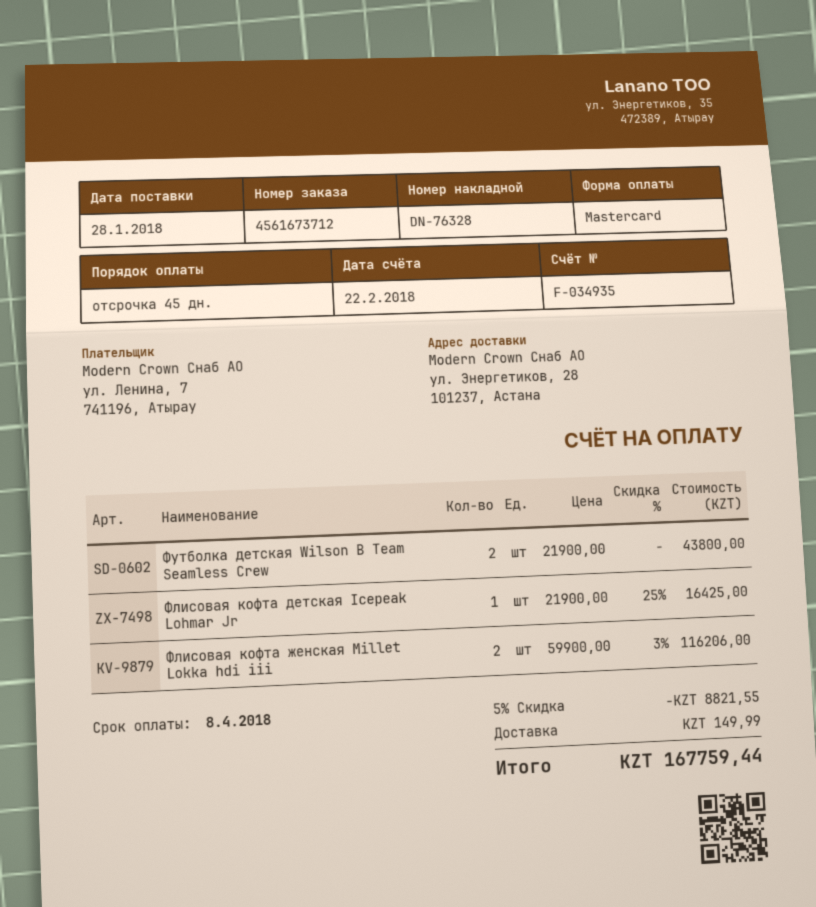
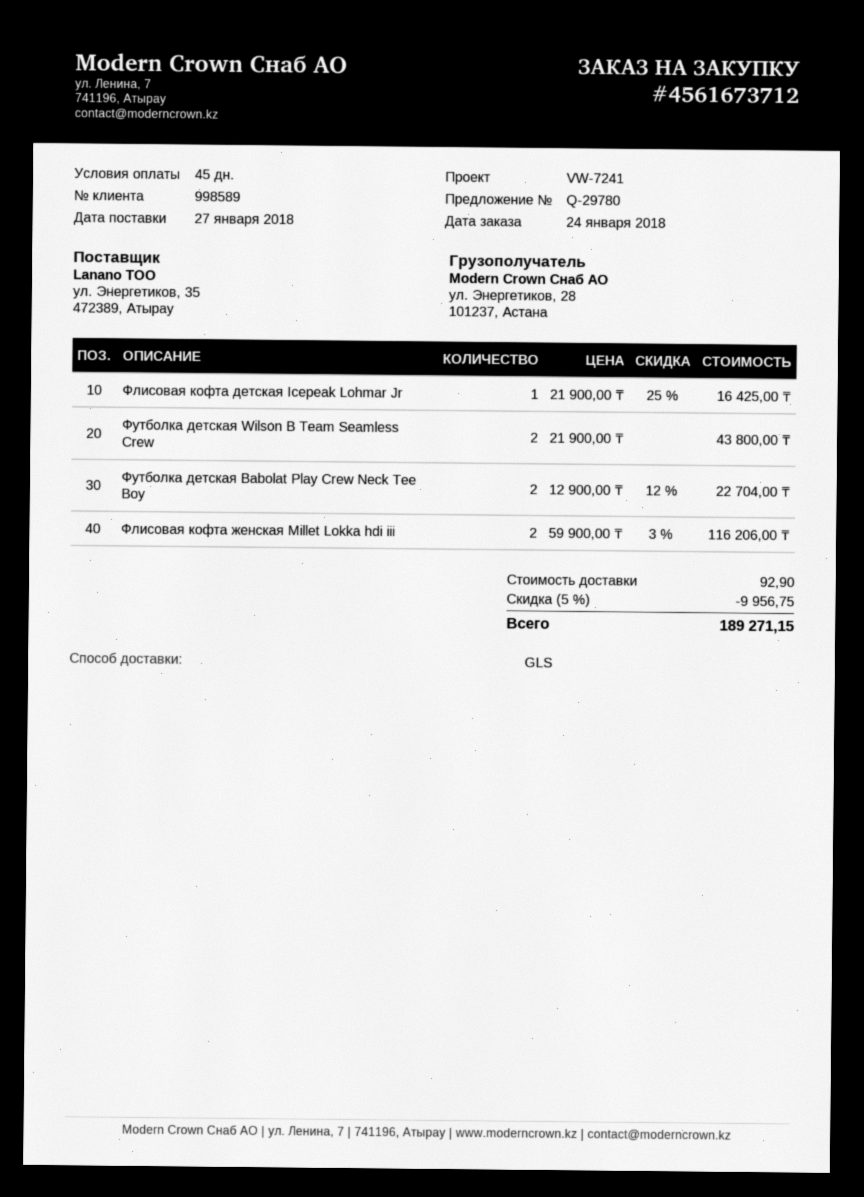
delivery date: 2018-01-28 -> 2018-01-27
Футболка детская Babolat Play Crew Neck Tee Boy: none -> 2 x 12900.00 - 12% = 22704.00
discount: 5% = 8821.55 -> 5% = 9956.75
shipping: 149.99 -> 92.90
total: 167759.44 -> 189271.15

